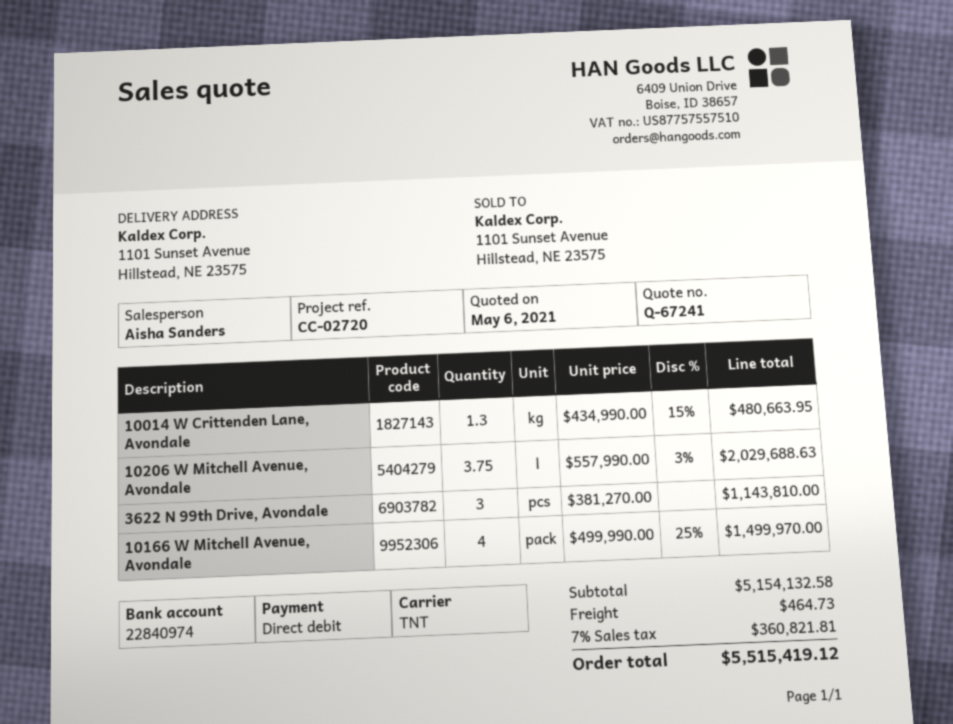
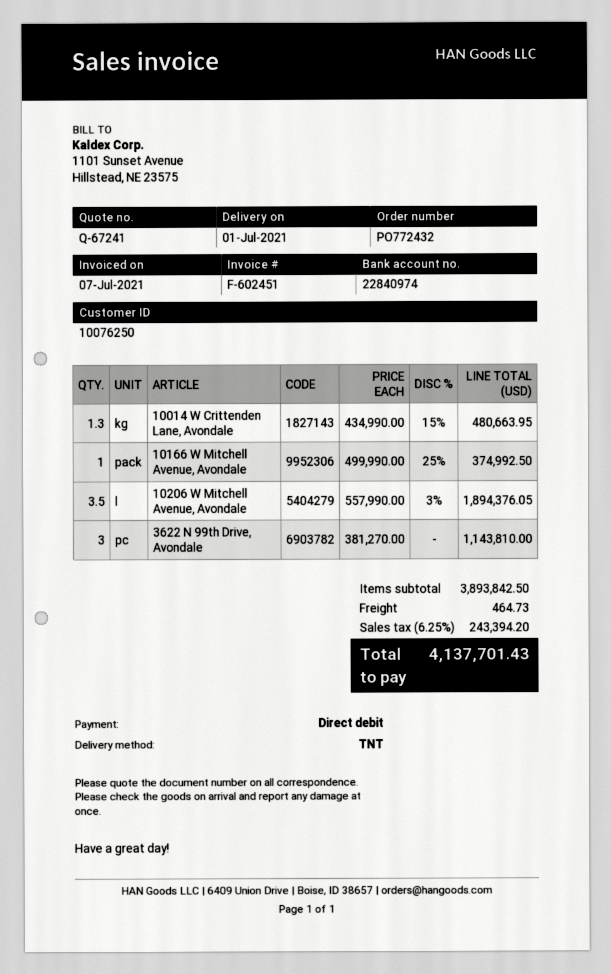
10206 W Mitchell Avenue, Avondale: 3.75 x 557990.00 - 3% = 2029688.63 -> 3.5 x 557990.00 - 3% = 1894376.05
10166 W Mitchell Avenue, Avondale: 4 x 499990.00 - 25% = 1499970.00 -> 1 x 499990.00 - 25% = 374992.50
subtotal: 5154132.58 -> 3893842.50
tax: 7% = 360821.81 -> 6.25% = 243394.20
total: 5515419.12 -> 4137701.43

